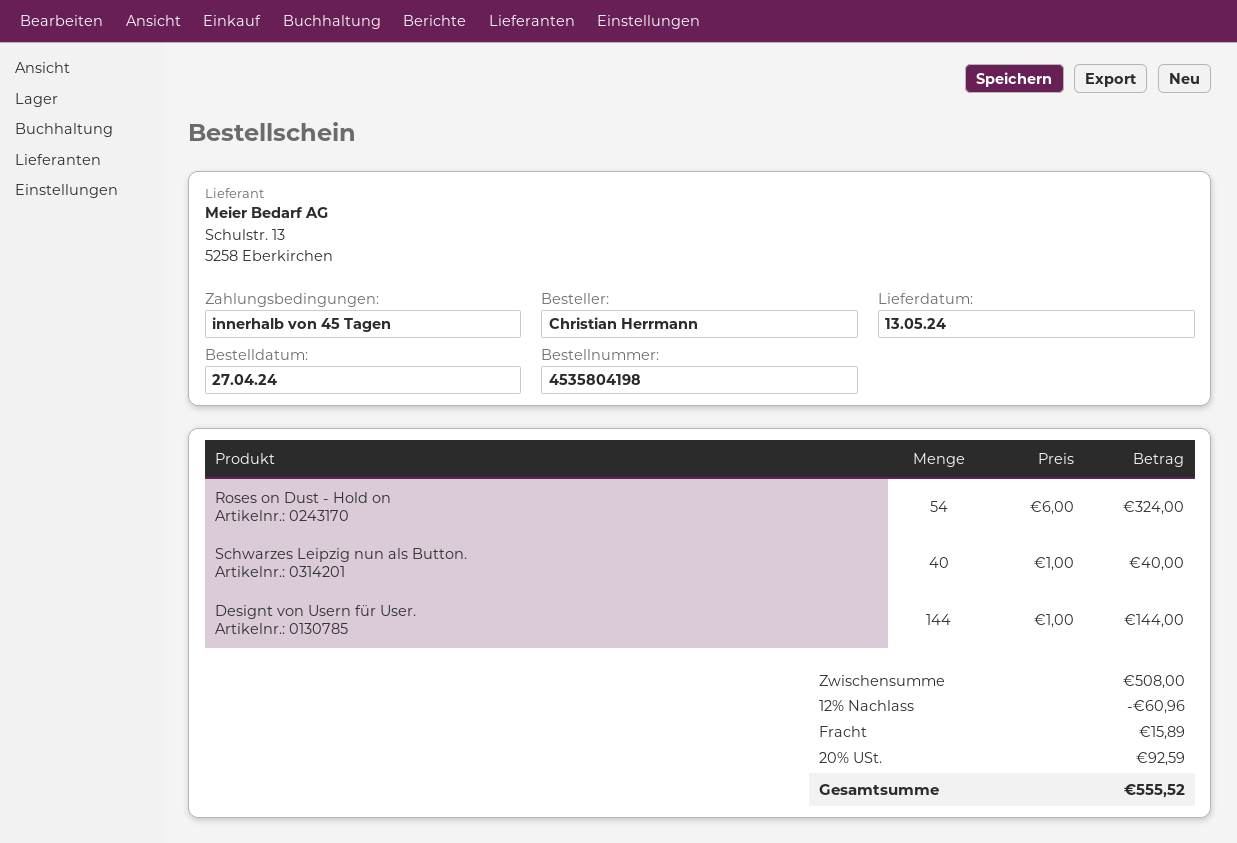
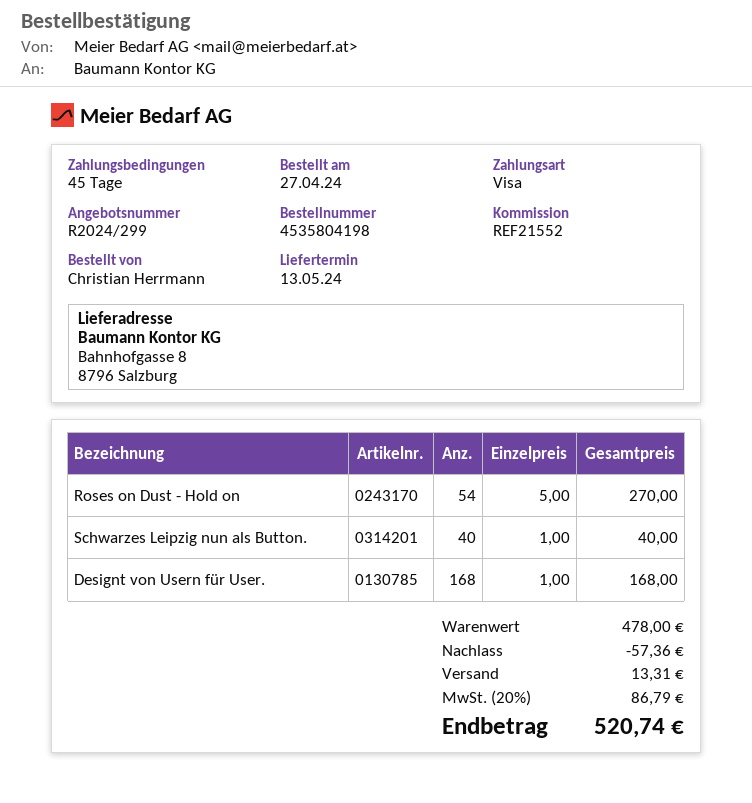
Roses on Dust - Hold on: 54 x 6.00 = 324.00 -> 54 x 5.00 = 270.00
Designt von Usern für User.: 144 x 1.00 = 144.00 -> 168 x 1.00 = 168.00
subtotal: 508.00 -> 478.00
discount: 60.96 -> 57.36
shipping: 15.89 -> 13.31
tax: 20% = 92.59 -> 20% = 86.79
total: 555.52 -> 520.74

